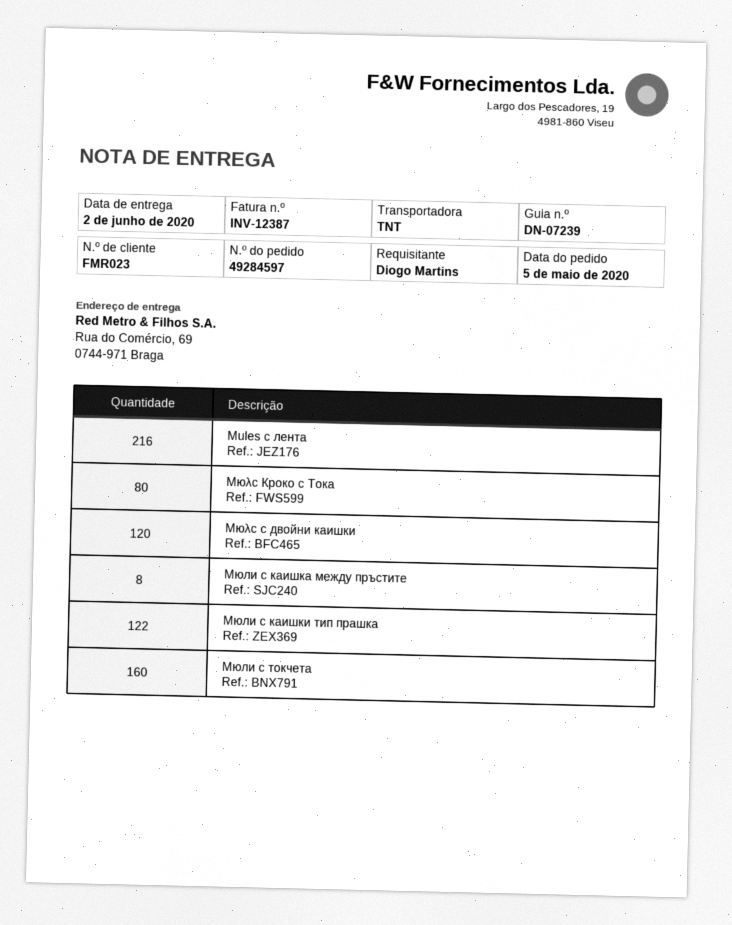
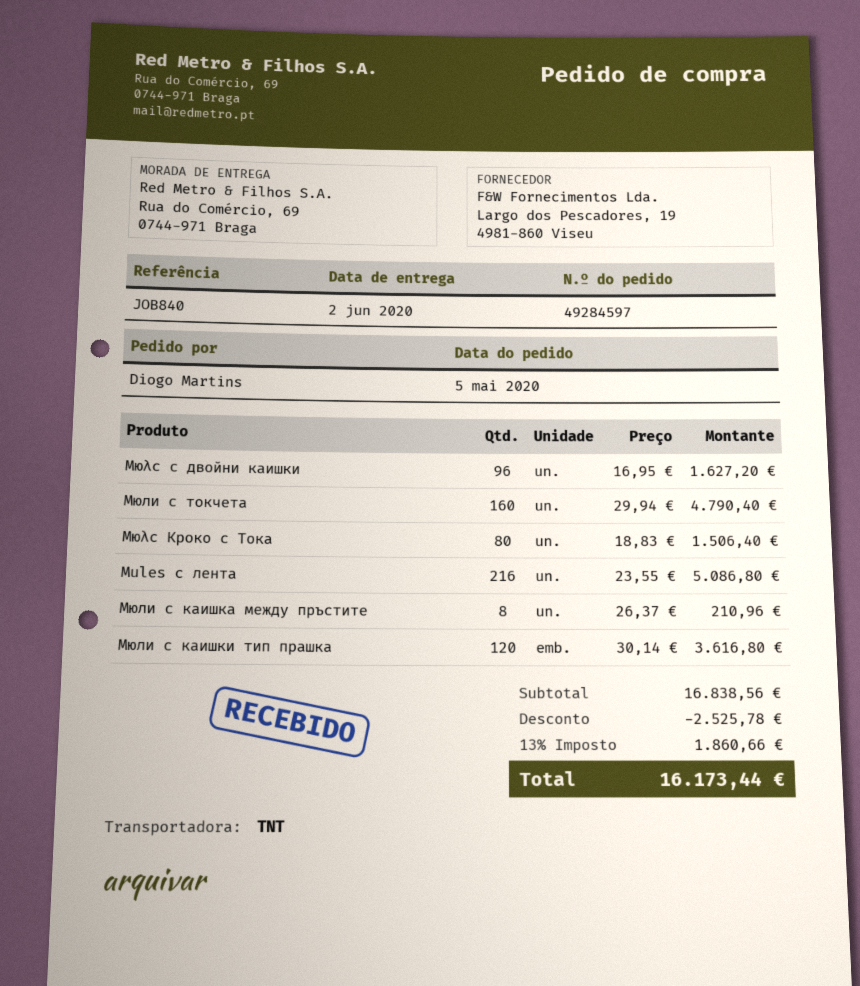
Мюλс с двойни каишки: 120 -> 96
Мюли с каишки тип прашка: 122 -> 120

